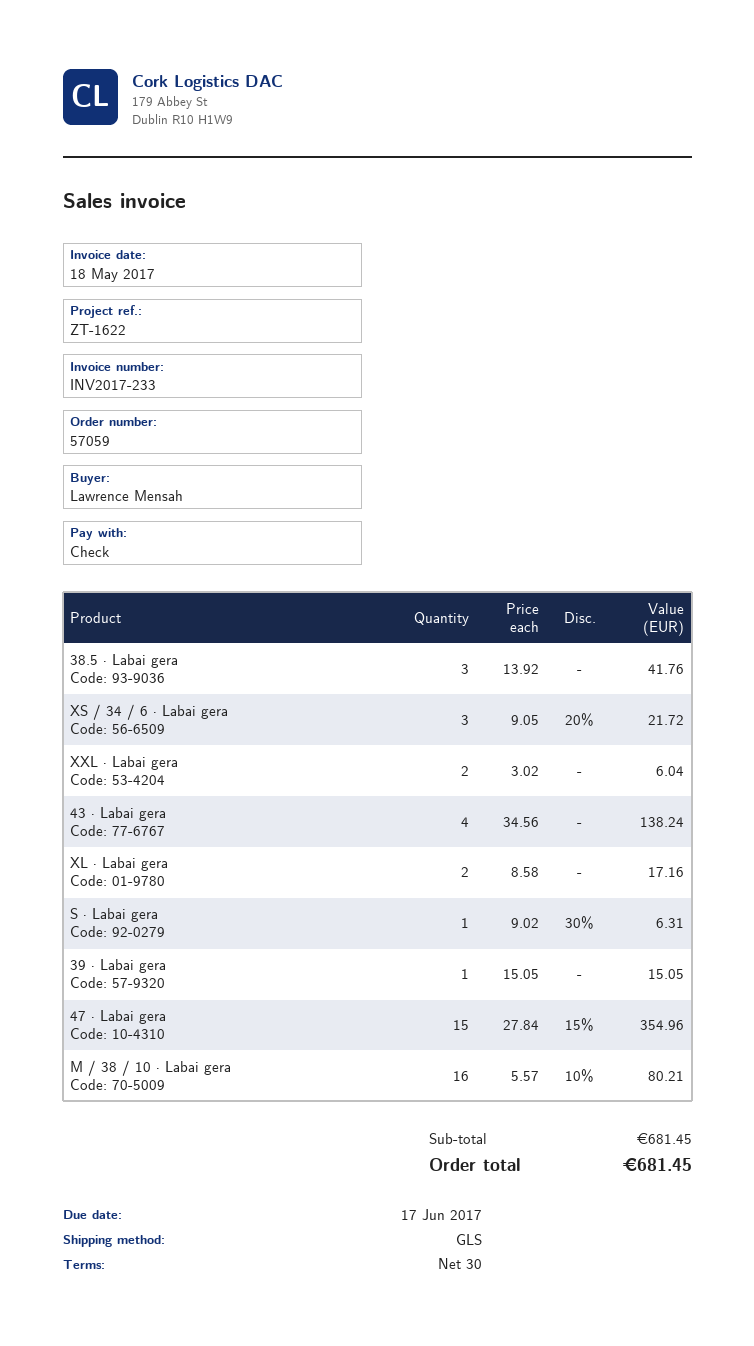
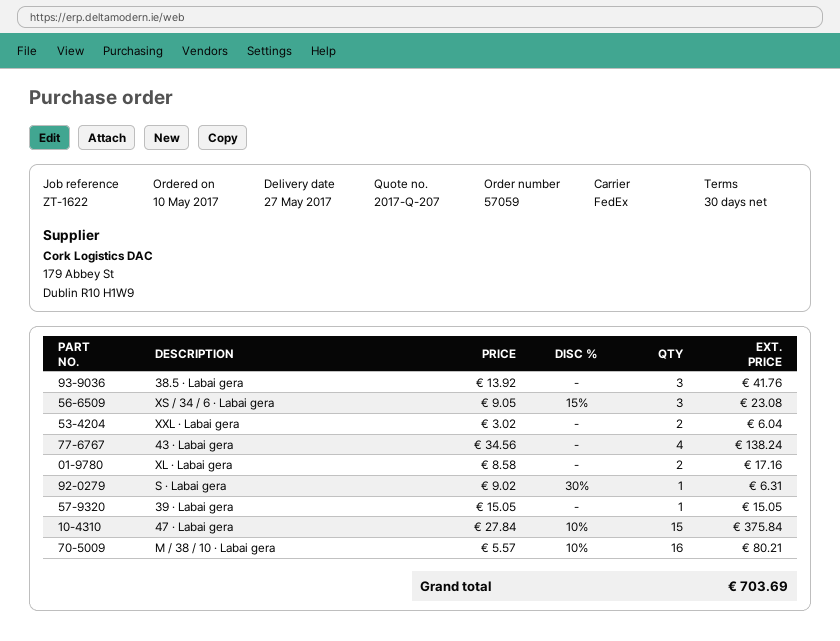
shipping method: GLS -> FedEx
XS / 34 / 6 · Labai gera: 3 x 9.05 - 20% = 21.72 -> 3 x 9.05 - 15% = 23.08
47 · Labai gera: 15 x 27.84 - 15% = 354.96 -> 15 x 27.84 - 10% = 375.84
total: 681.45 -> 703.69

